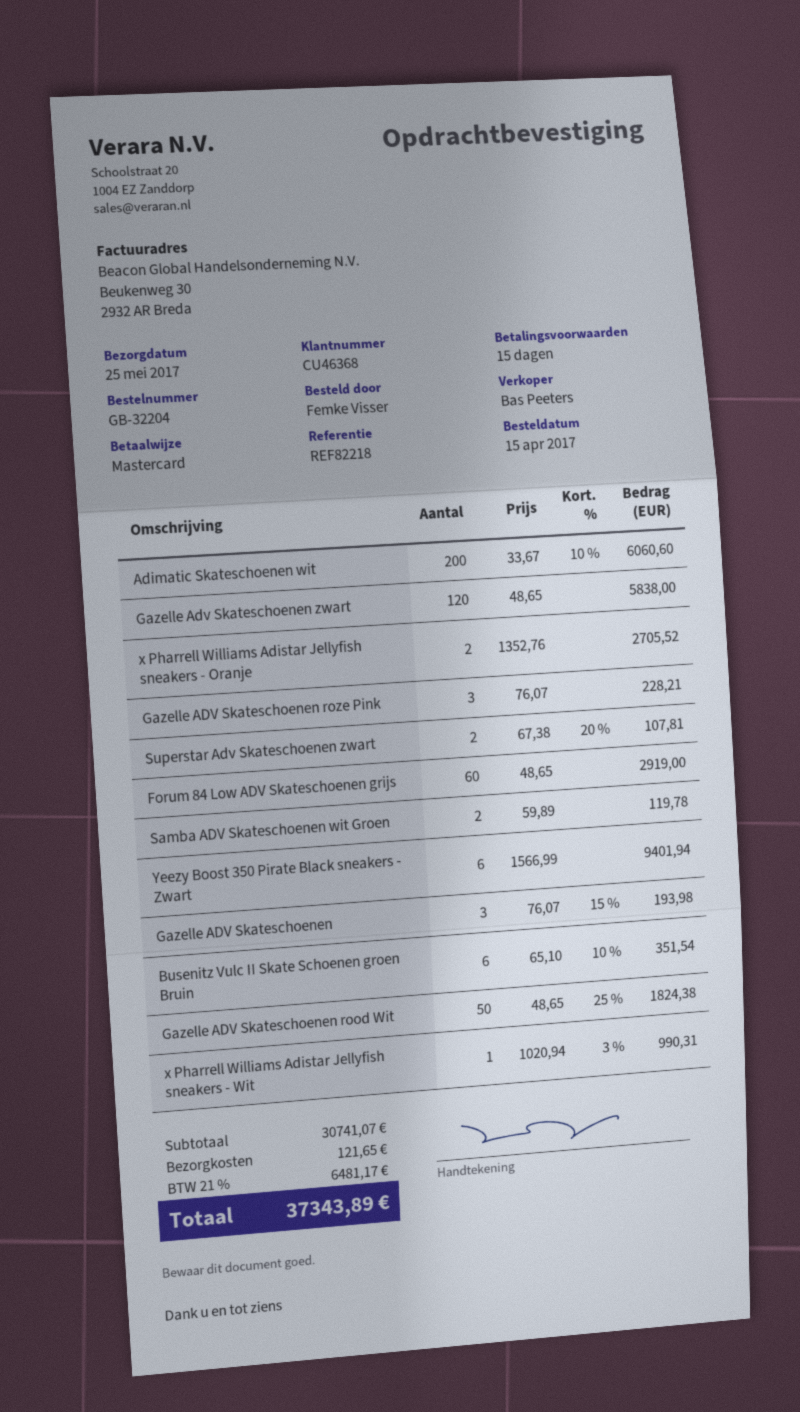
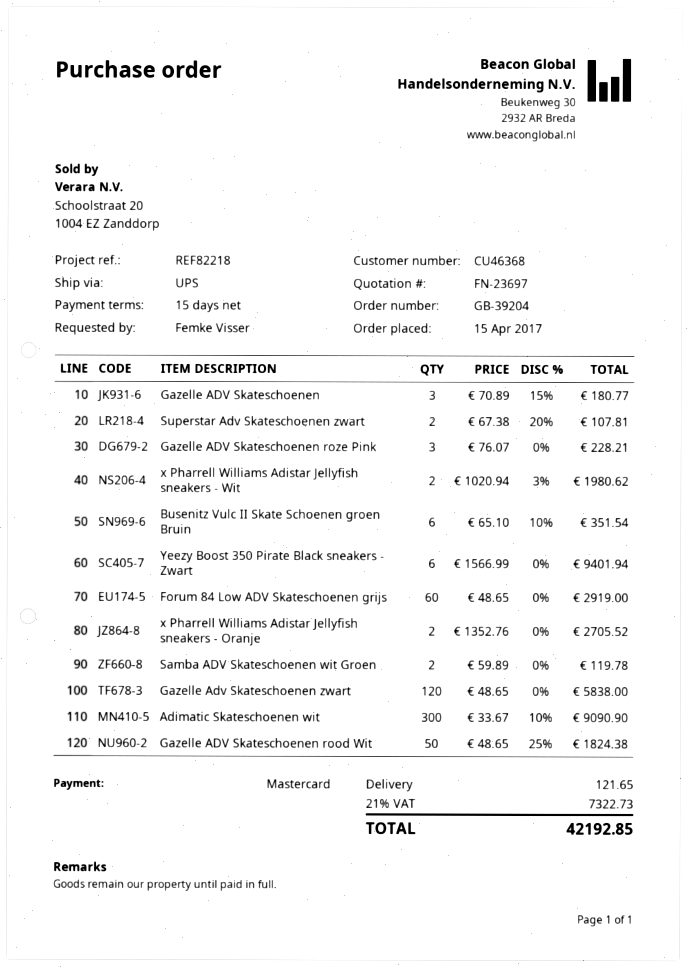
order number: GB-32204 -> GB-39204
Adimatic Skateschoenen wit: 200 x 33.67 - 10% = 6060.60 -> 300 x 33.67 - 10% = 9090.90
Gazelle ADV Skateschoenen: 3 x 76.07 - 15% = 193.98 -> 3 x 70.89 - 15% = 180.77
x Pharrell Williams Adistar Jellyfish sneakers - Wit: 1 x 1020.94 - 3% = 990.31 -> 2 x 1020.94 - 3% = 1980.62
tax: 21% = 6481.17 -> 21% = 7322.73
total: 37343.89 -> 42192.85

